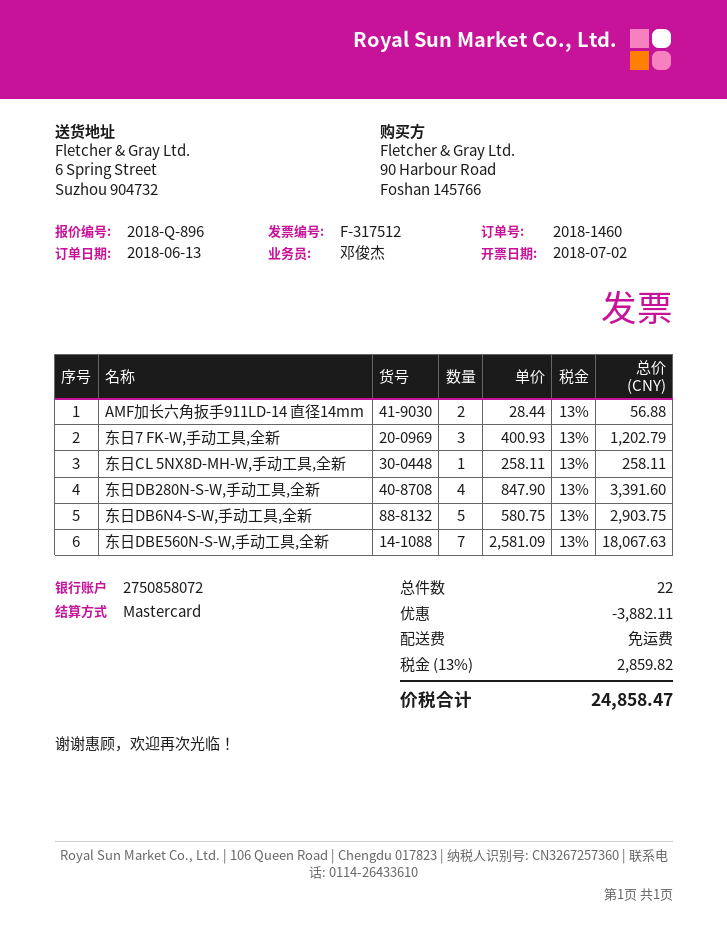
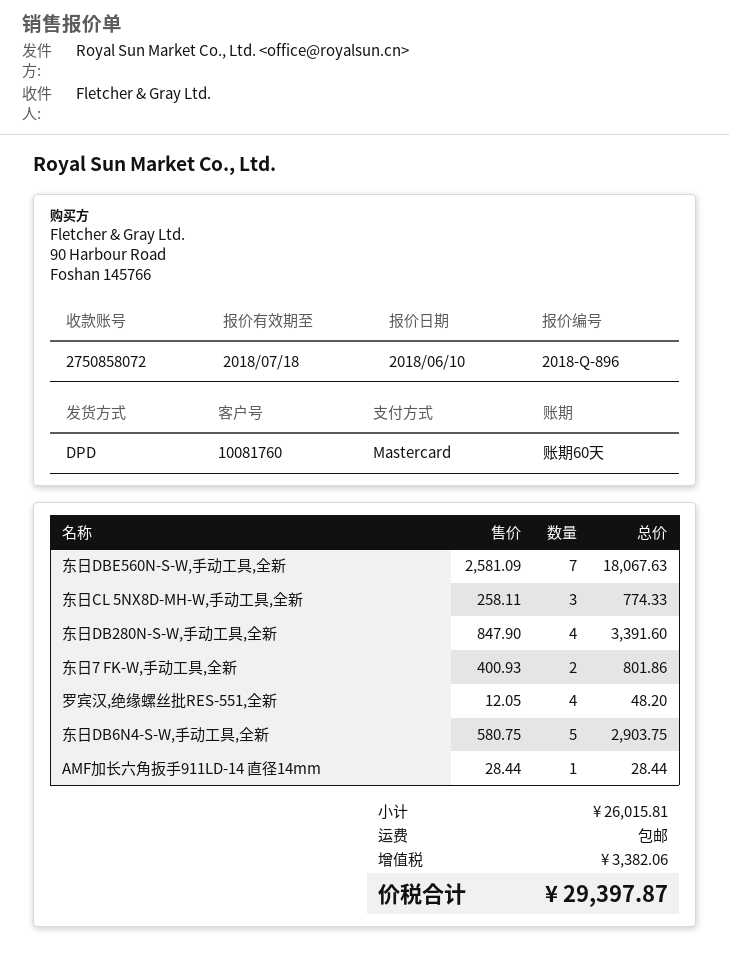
AMF加长六角扳手911LD-14 直径14mm: 2 x 28.44 = 56.88 -> 1 x 28.44 = 28.44
东日7 FK-W,手动工具,全新: 3 x 400.93 = 1202.79 -> 2 x 400.93 = 801.86
东日CL 5NX8D-MH-W,手动工具,全新: 1 x 258.11 = 258.11 -> 3 x 258.11 = 774.33
罗宾汉,绝缘螺丝批RES-551,全新: none -> 4 x 12.05 = 48.20
discount: 3882.11 -> none
tax: 2859.82 -> 3382.06
total: 24858.47 -> 29397.87

